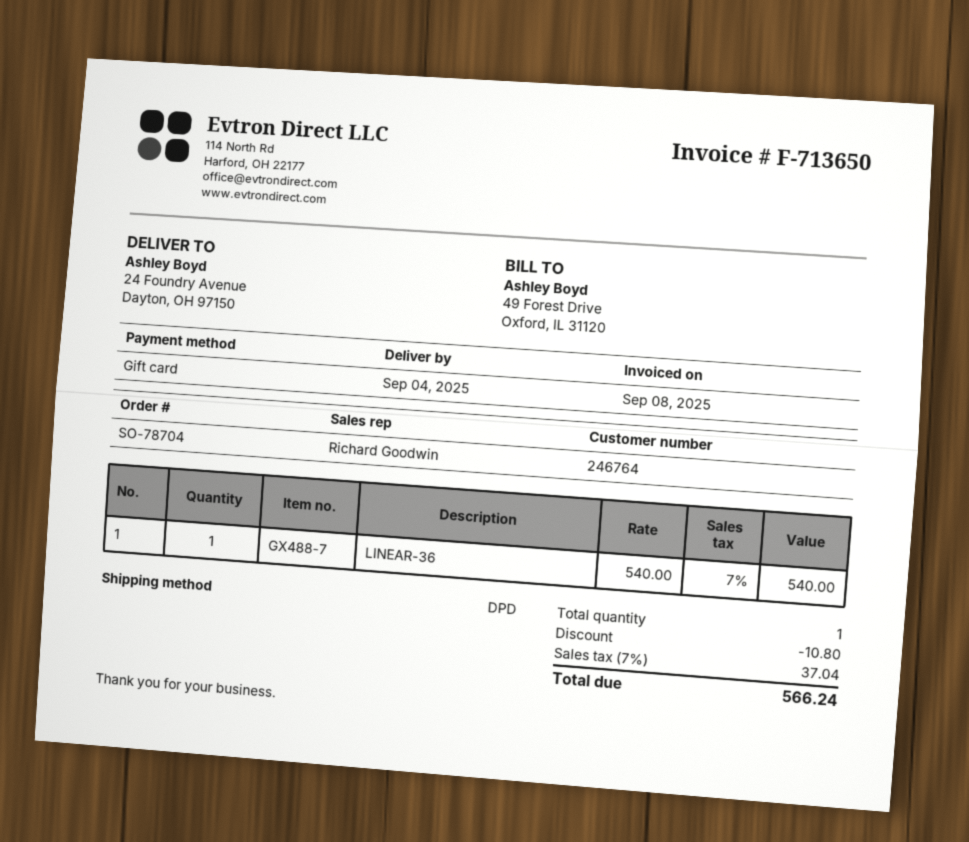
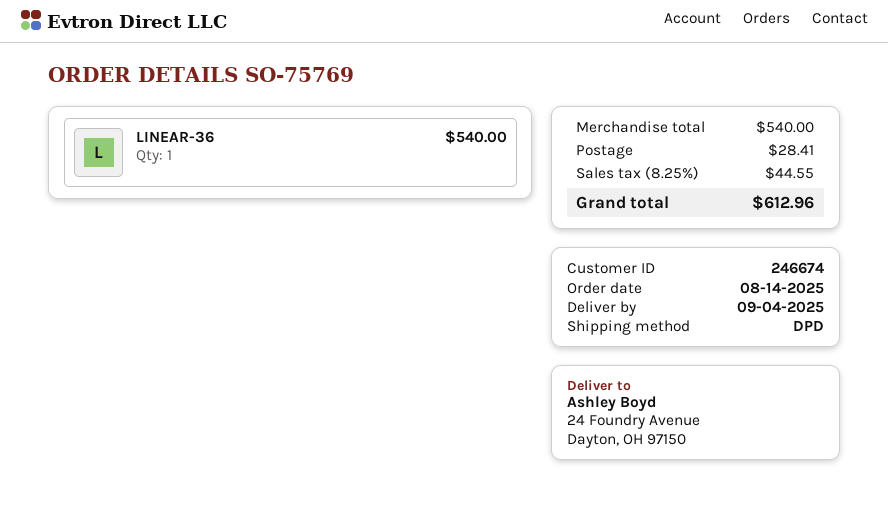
order number: SO-78704 -> SO-75769
customer number: 246764 -> 246674
discount: 10.80 -> none
shipping: none -> 28.41
tax: 7% = 37.04 -> 8.25% = 44.55
total: 566.24 -> 612.96

